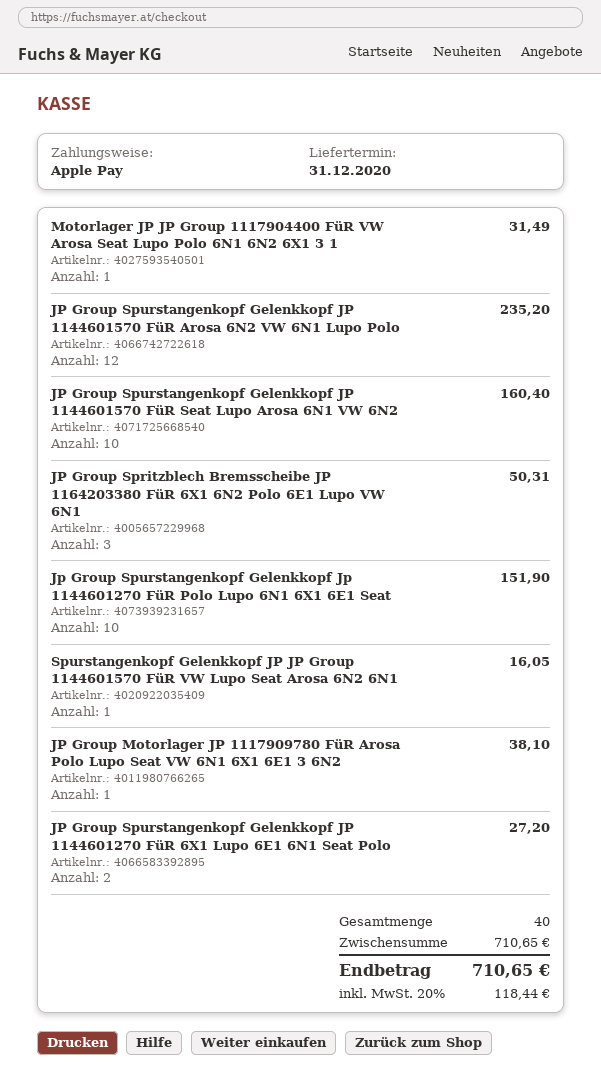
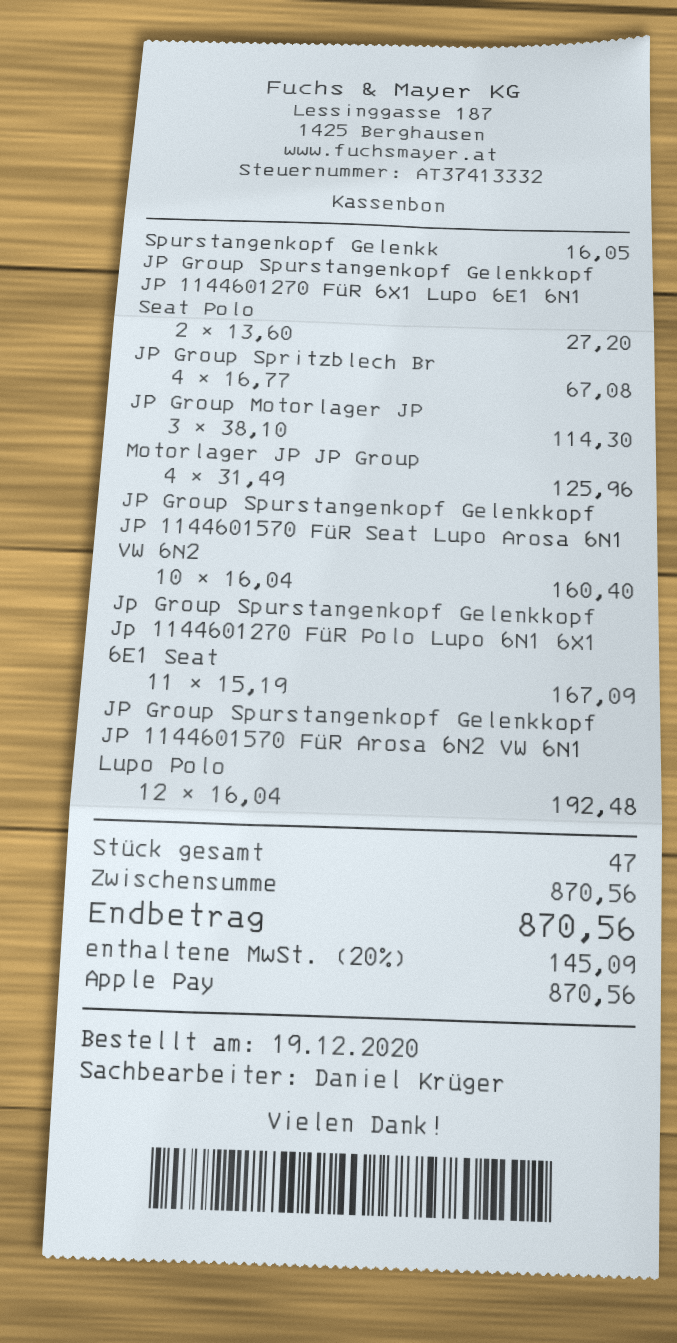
Motorlager JP JP Group 1117904400 FüR VW Arosa Seat Lupo Polo 6N1 6N2 6X1 3 1: 1 for 31.49 -> 4 for 125.96
JP Group Spurstangenkopf Gelenkkopf JP 1144601570 FüR Arosa 6N2 VW 6N1 Lupo Polo: 12 for 235.20 -> 12 for 192.48
JP Group Spritzblech Bremsscheibe JP 1164203380 FüR 6X1 6N2 Polo 6E1 Lupo VW 6N1: 3 for 50.31 -> 4 for 67.08
Jp Group Spurstangenkopf Gelenkkopf Jp 1144601270 FüR Polo Lupo 6N1 6X1 6E1 Seat: 10 for 151.90 -> 11 for 167.09
JP Group Motorlager JP 1117909780 FüR Arosa Polo Lupo Seat VW 6N1 6X1 6E1 3 6N2: 1 for 38.10 -> 3 for 114.30
total quantity: 40 -> 47
subtotal: 710.65 -> 870.56
tax: 20% = 118.44 -> 20% = 145.09
total: 710.65 -> 870.56

